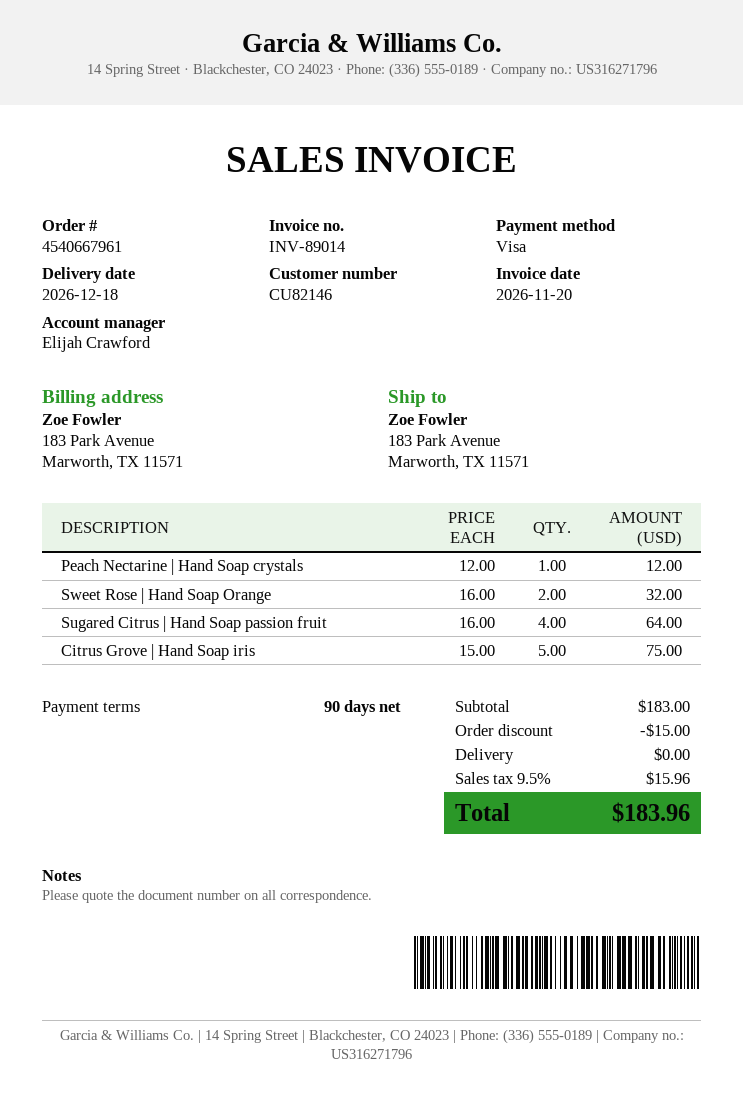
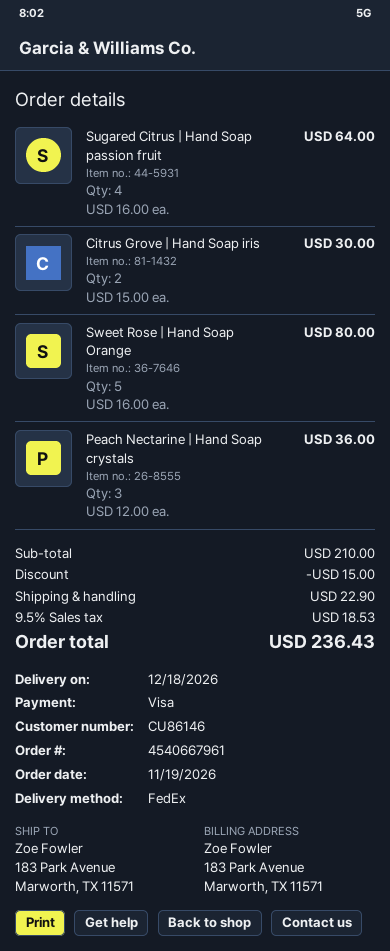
customer number: CU82146 -> CU86146
Peach Nectarine | Hand Soap crystals: 1 x 12.00 = 12.00 -> 3 x 12.00 = 36.00
Sweet Rose | Hand Soap Orange: 2 x 16.00 = 32.00 -> 5 x 16.00 = 80.00
Citrus Grove | Hand Soap iris: 5 x 15.00 = 75.00 -> 2 x 15.00 = 30.00
subtotal: 183.00 -> 210.00
shipping: 0.00 -> 22.90
tax: 9.5% = 15.96 -> 9.5% = 18.53
total: 183.96 -> 236.43

